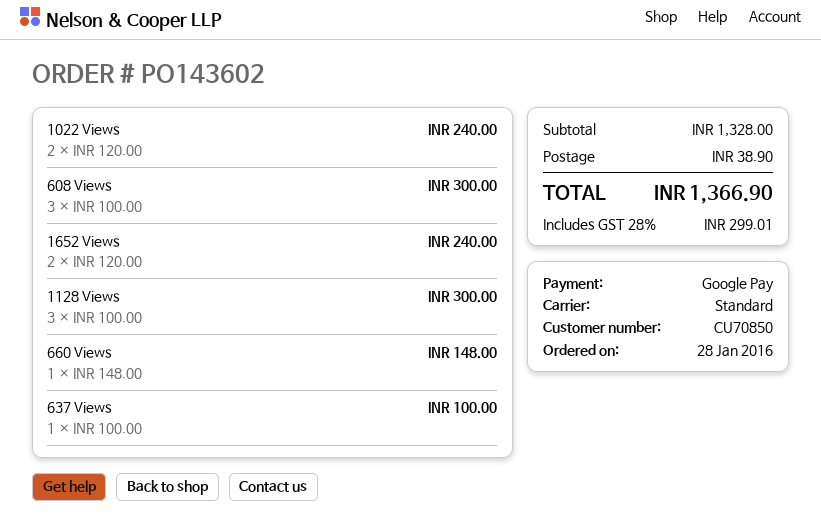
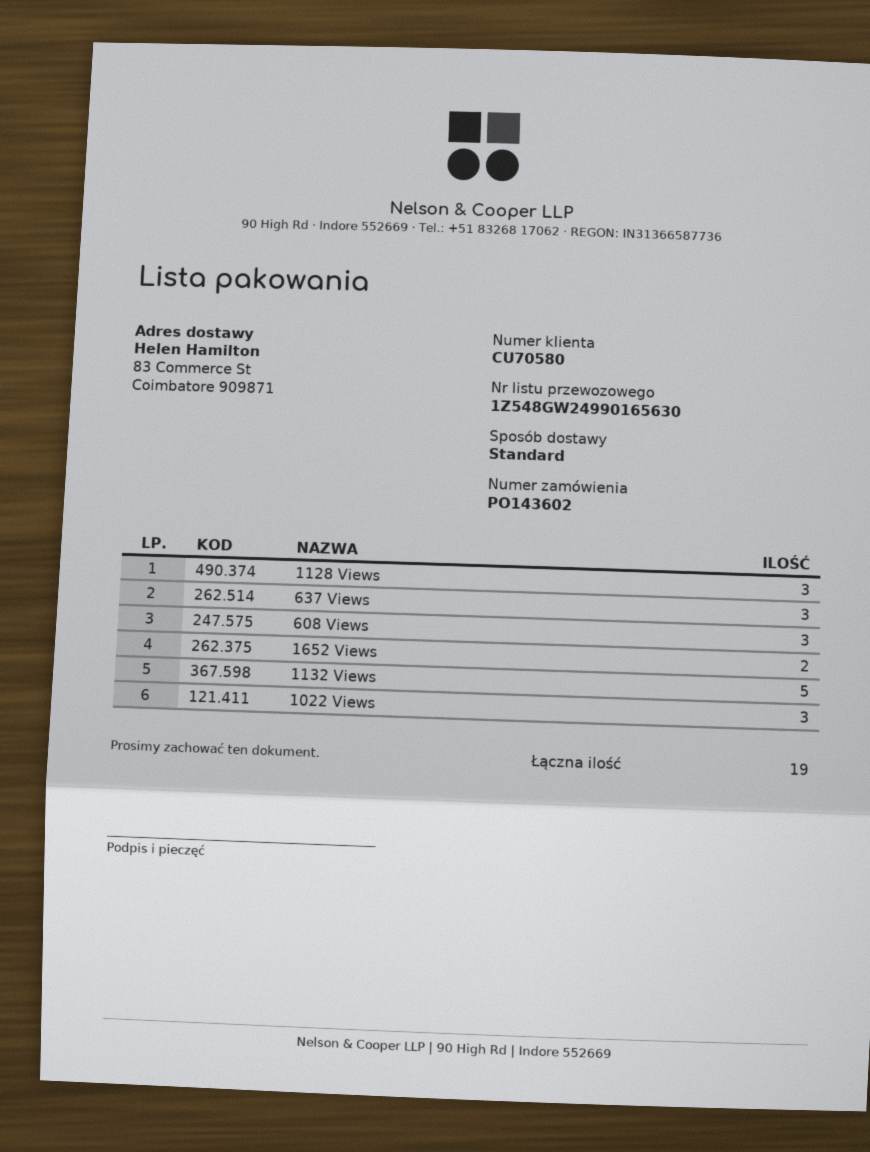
customer number: CU70850 -> CU70580
1022 Views: 2 -> 3
660 Views: 1 -> none
637 Views: 1 -> 3
1132 Views: none -> 5

